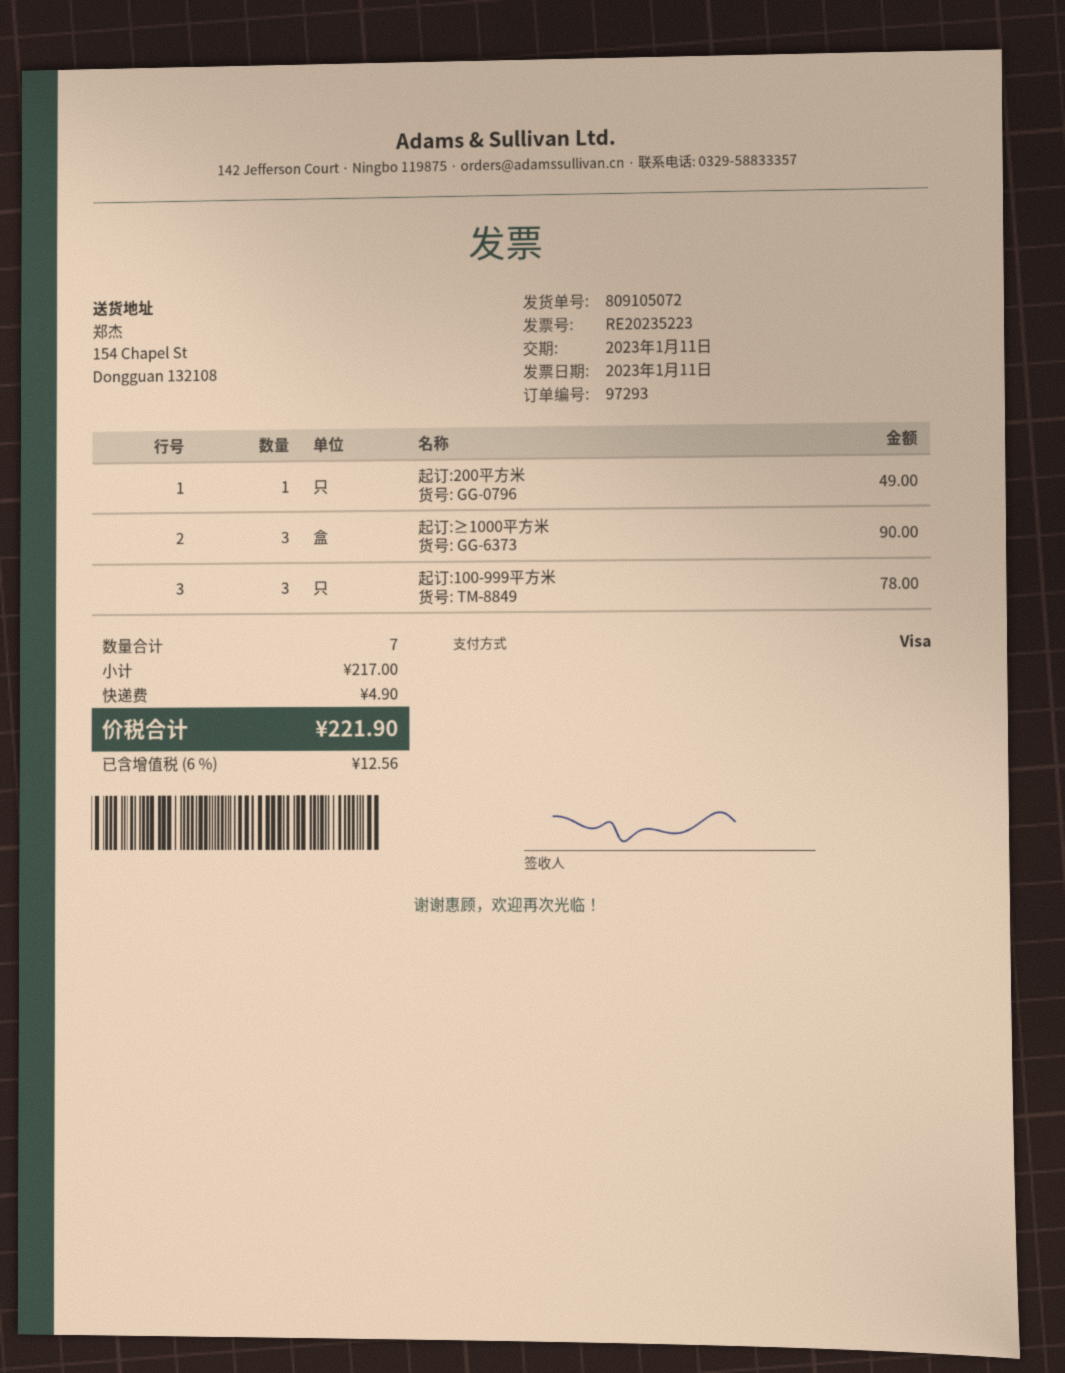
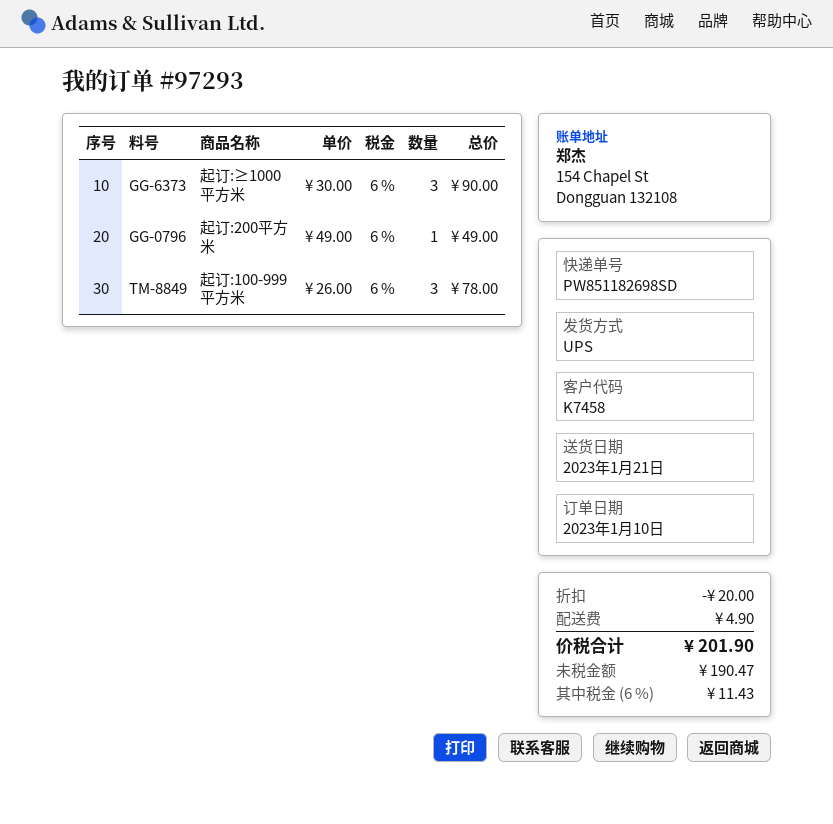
delivery date: 2023-01-11 -> 2023-01-21
discount: none -> 20.00
tax: 6% = 12.56 -> 6% = 11.43
total: 221.90 -> 201.90

